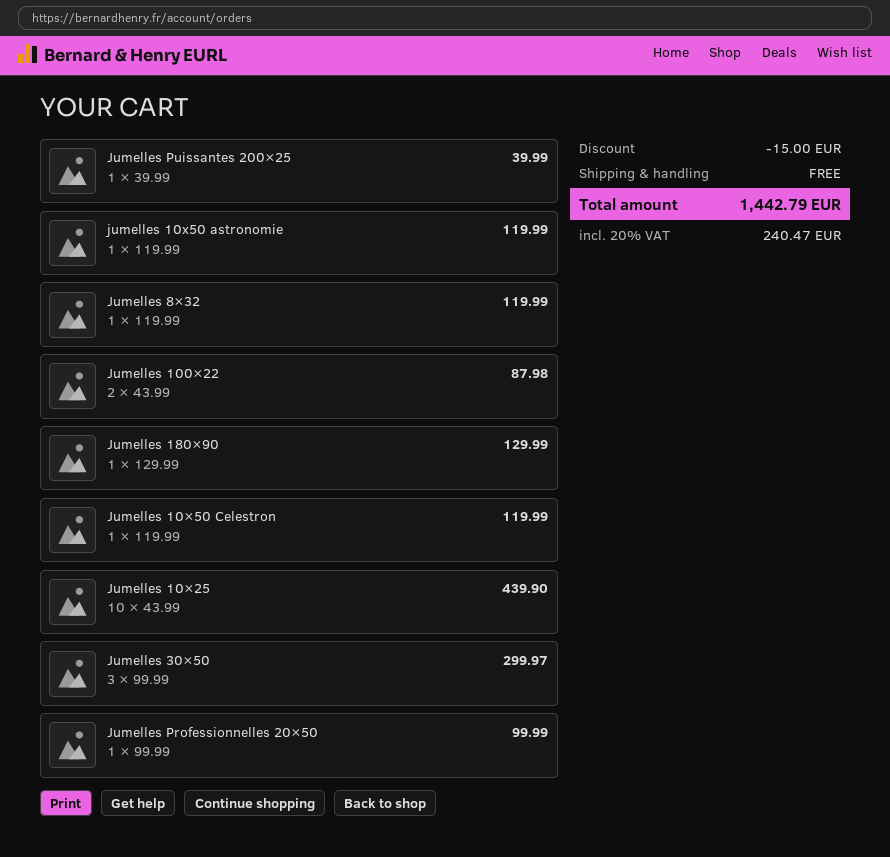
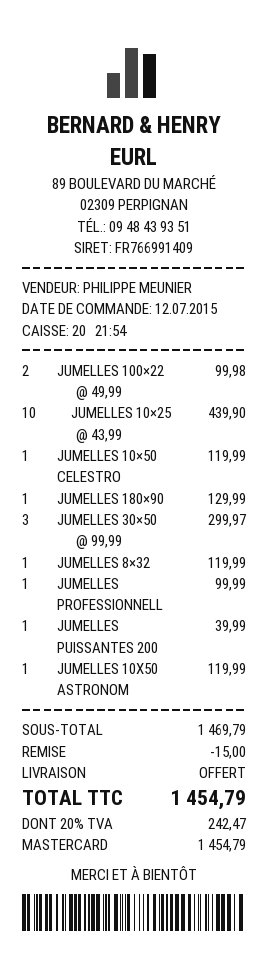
Jumelles 100×22: 2 x 43.99 = 87.98 -> 2 x 49.99 = 99.98
tax: 20% = 240.47 -> 20% = 242.47
total: 1442.79 -> 1454.79

